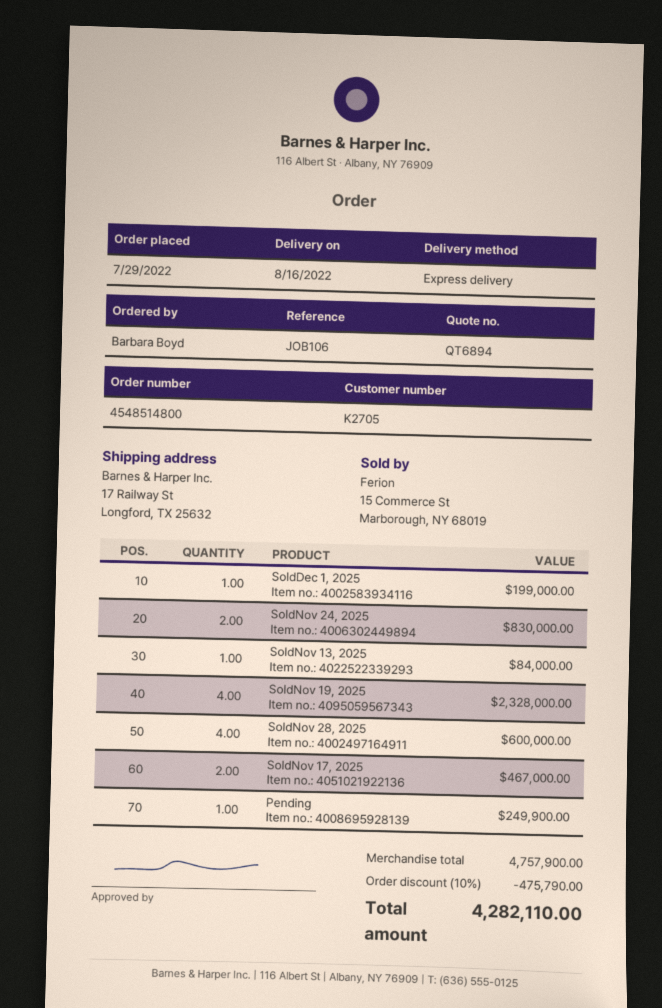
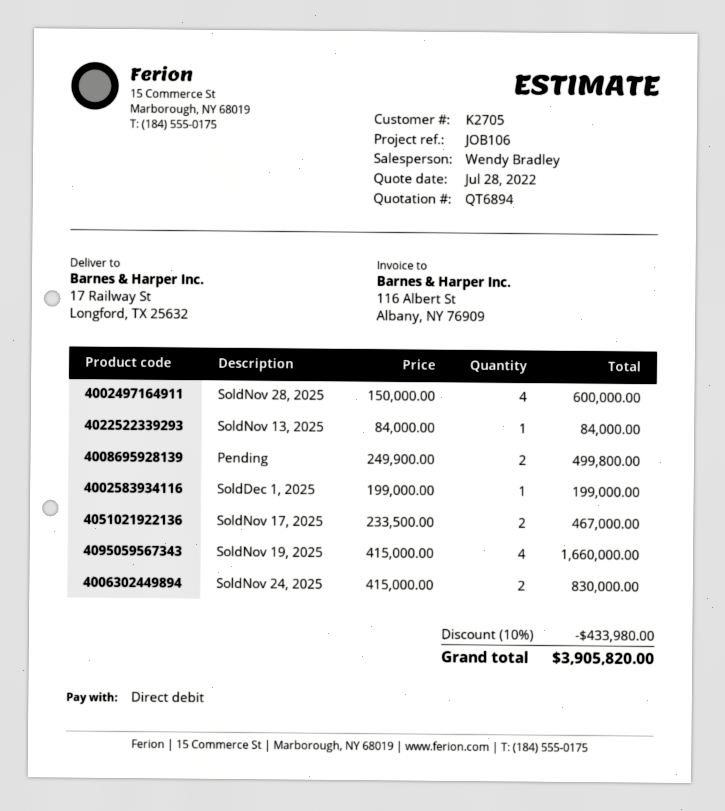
SoldNov 19, 2025: 4 for 2328000.00 -> 4 for 1660000.00
Pending: 1 for 249900.00 -> 2 for 499800.00
discount: 10% = 475790.00 -> 10% = 433980.00
total: 4282110.00 -> 3905820.00

